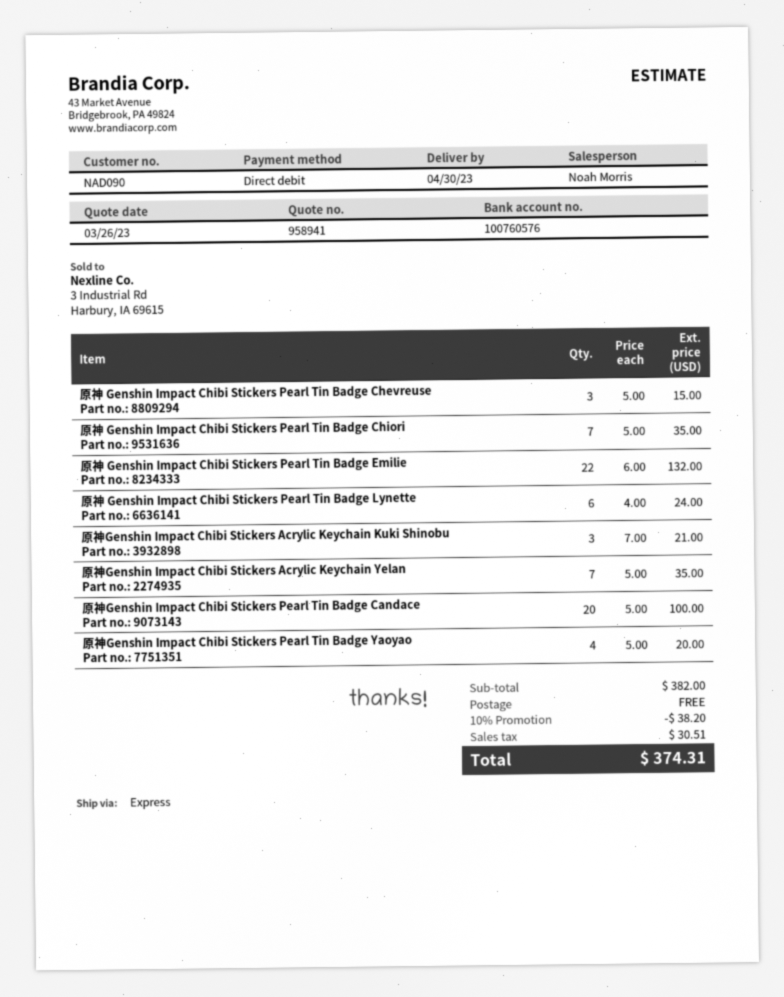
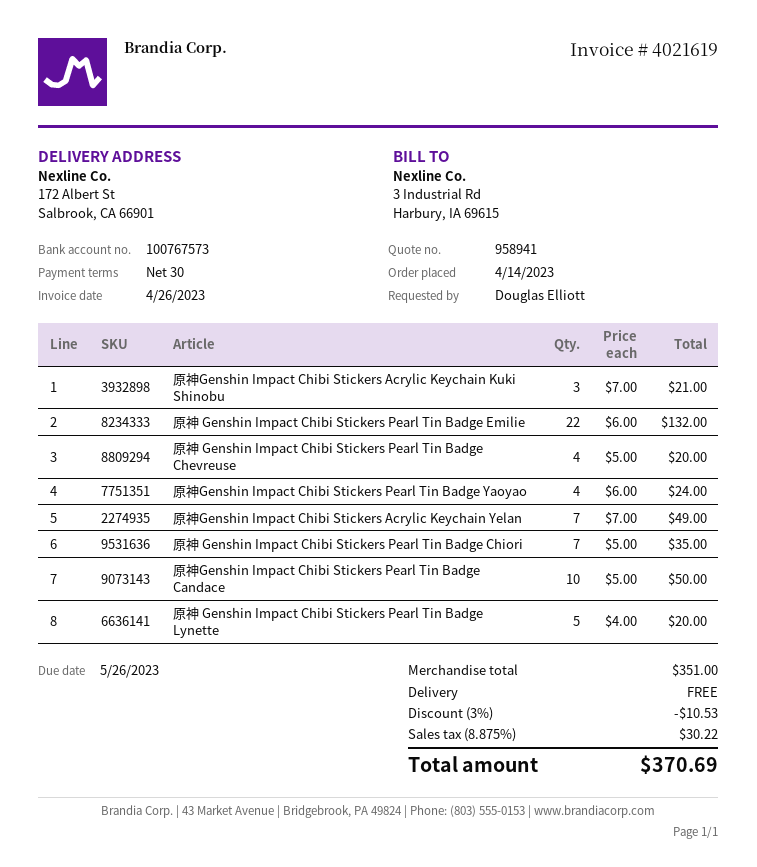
bank account: 100760576 -> 100767573
原神 Genshin Impact Chibi Stickers Pearl Tin Badge Chevreuse: 3 x 5.00 = 15.00 -> 4 x 5.00 = 20.00
原神 Genshin Impact Chibi Stickers Pearl Tin Badge Lynette: 6 x 4.00 = 24.00 -> 5 x 4.00 = 20.00
原神Genshin Impact Chibi Stickers Acrylic Keychain Yelan: 7 x 5.00 = 35.00 -> 7 x 7.00 = 49.00
原神Genshin Impact Chibi Stickers Pearl Tin Badge Candace: 20 x 5.00 = 100.00 -> 10 x 5.00 = 50.00
原神Genshin Impact Chibi Stickers Pearl Tin Badge Yaoyao: 4 x 5.00 = 20.00 -> 4 x 6.00 = 24.00
subtotal: 382.00 -> 351.00
discount: 10% = 38.20 -> 3% = 10.53
tax: 30.51 -> 30.22
total: 374.31 -> 370.69

